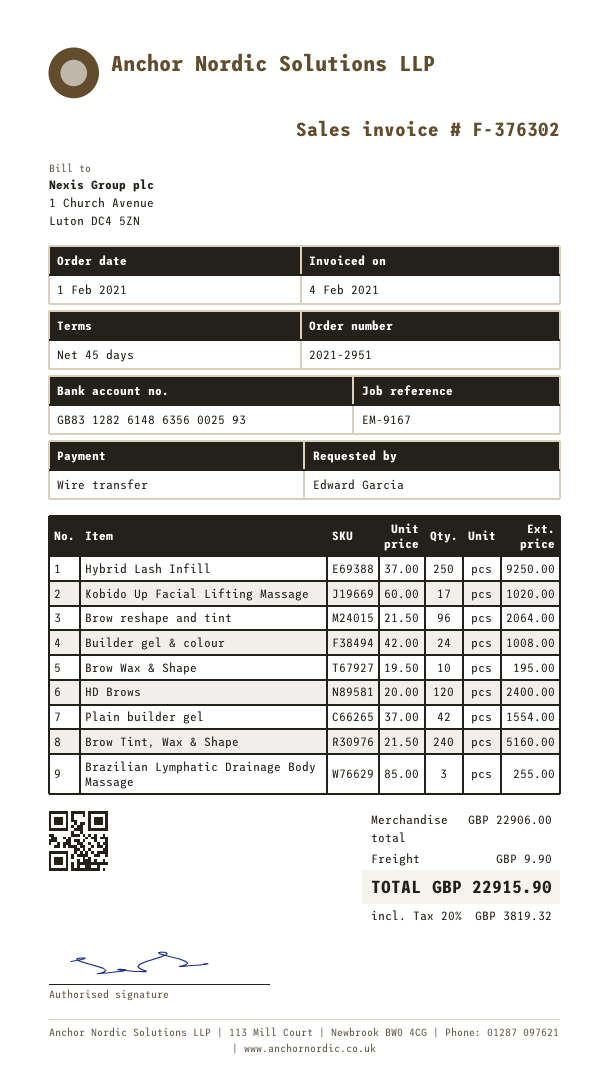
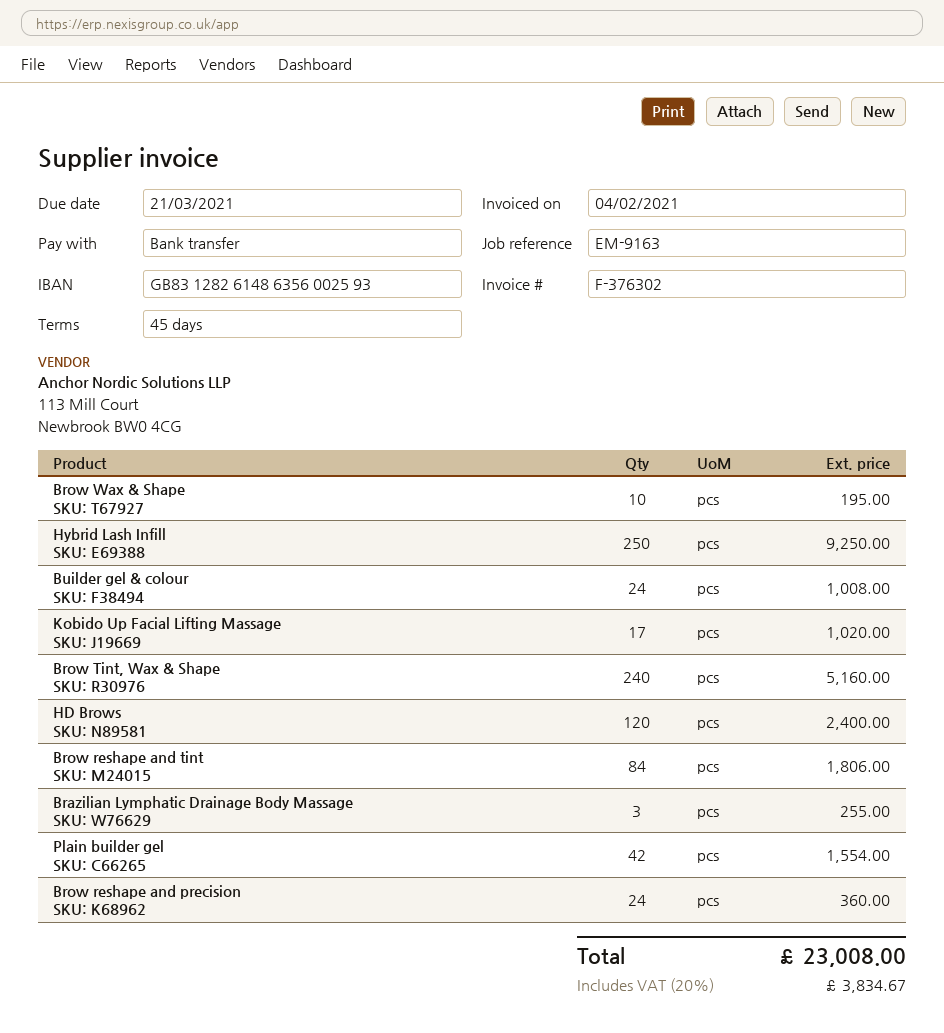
reference: EM-9167 -> EM-9163
Brow reshape and tint: 96 for 2064.00 -> 84 for 1806.00
Brow reshape and precision: none -> 24 for 360.00
shipping: 9.90 -> none
tax: 20% = 3819.32 -> 20% = 3834.67
total: 22915.90 -> 23008.00

